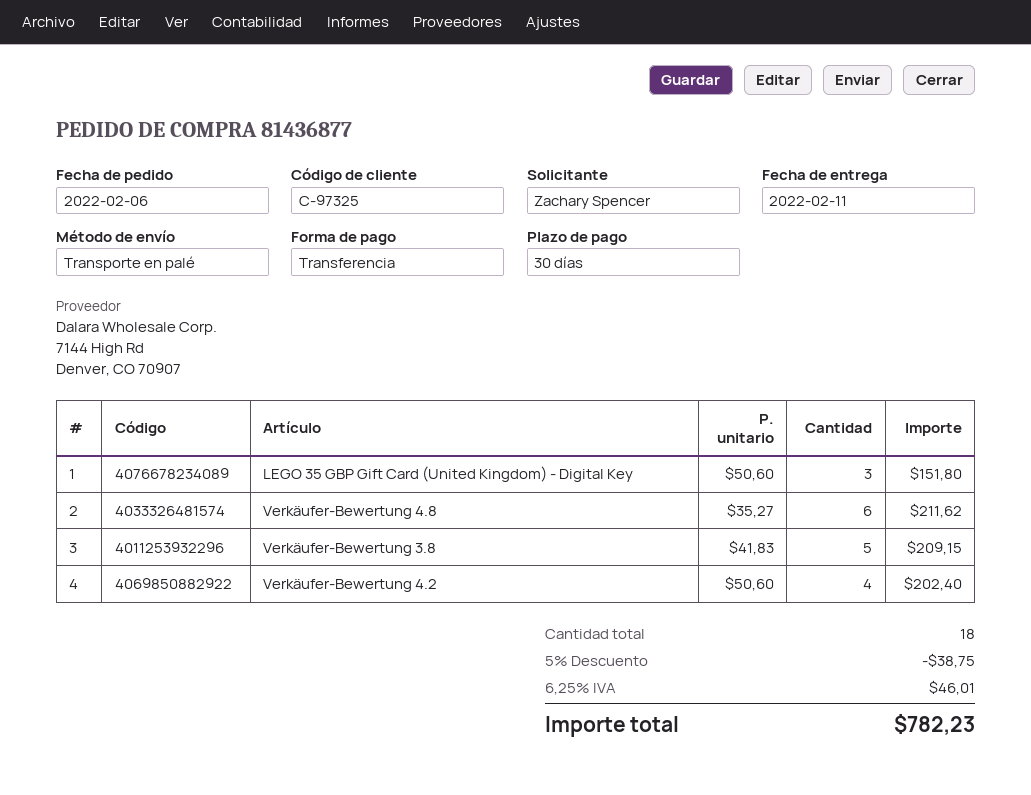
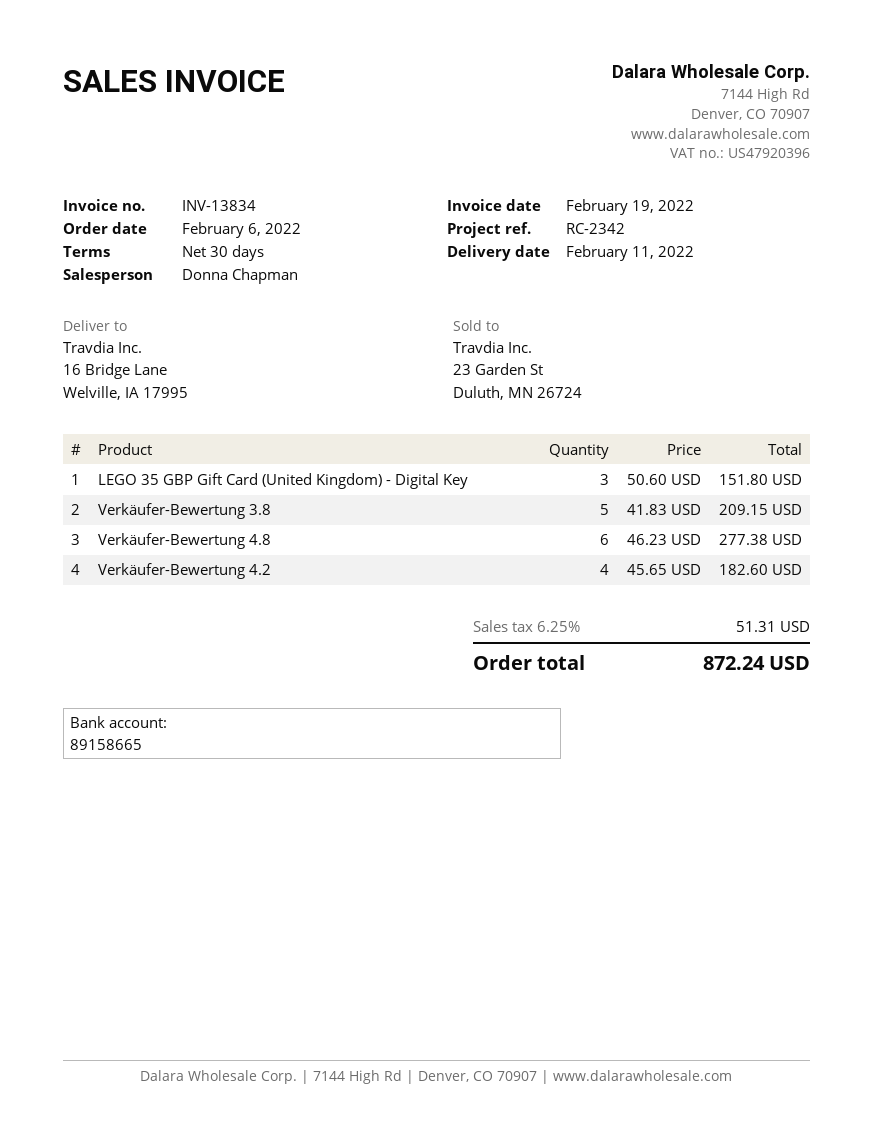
Verkäufer-Bewertung 4.8: 6 x 35.27 = 211.62 -> 6 x 46.23 = 277.38
Verkäufer-Bewertung 4.2: 4 x 50.60 = 202.40 -> 4 x 45.65 = 182.60
discount: 5% = 38.75 -> none
tax: 6.25% = 46.01 -> 6.25% = 51.31
total: 782.23 -> 872.24

